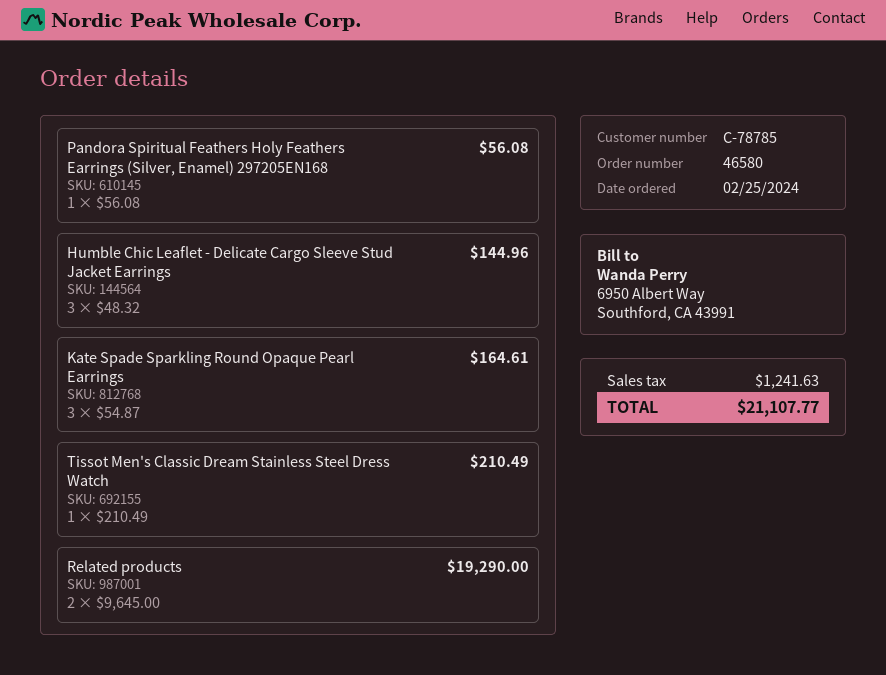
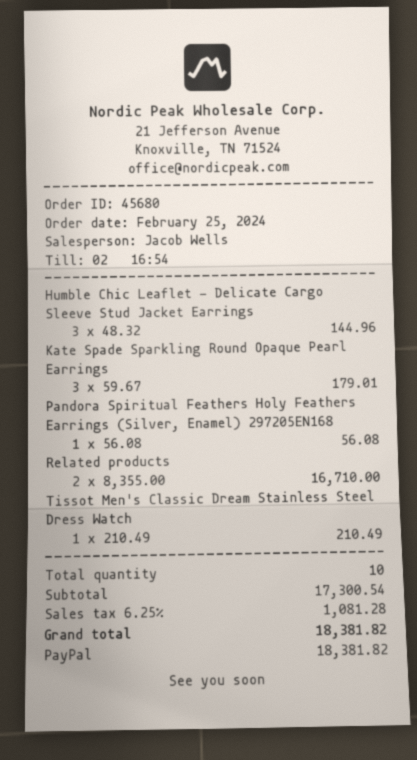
order number: 46580 -> 45680
Kate Spade Sparkling Round Opaque Pearl Earrings: 3 x 54.87 = 164.61 -> 3 x 59.67 = 179.01
Related products: 2 x 9645.00 = 19290.00 -> 2 x 8355.00 = 16710.00
tax: 1241.63 -> 1081.28
total: 21107.77 -> 18381.82

